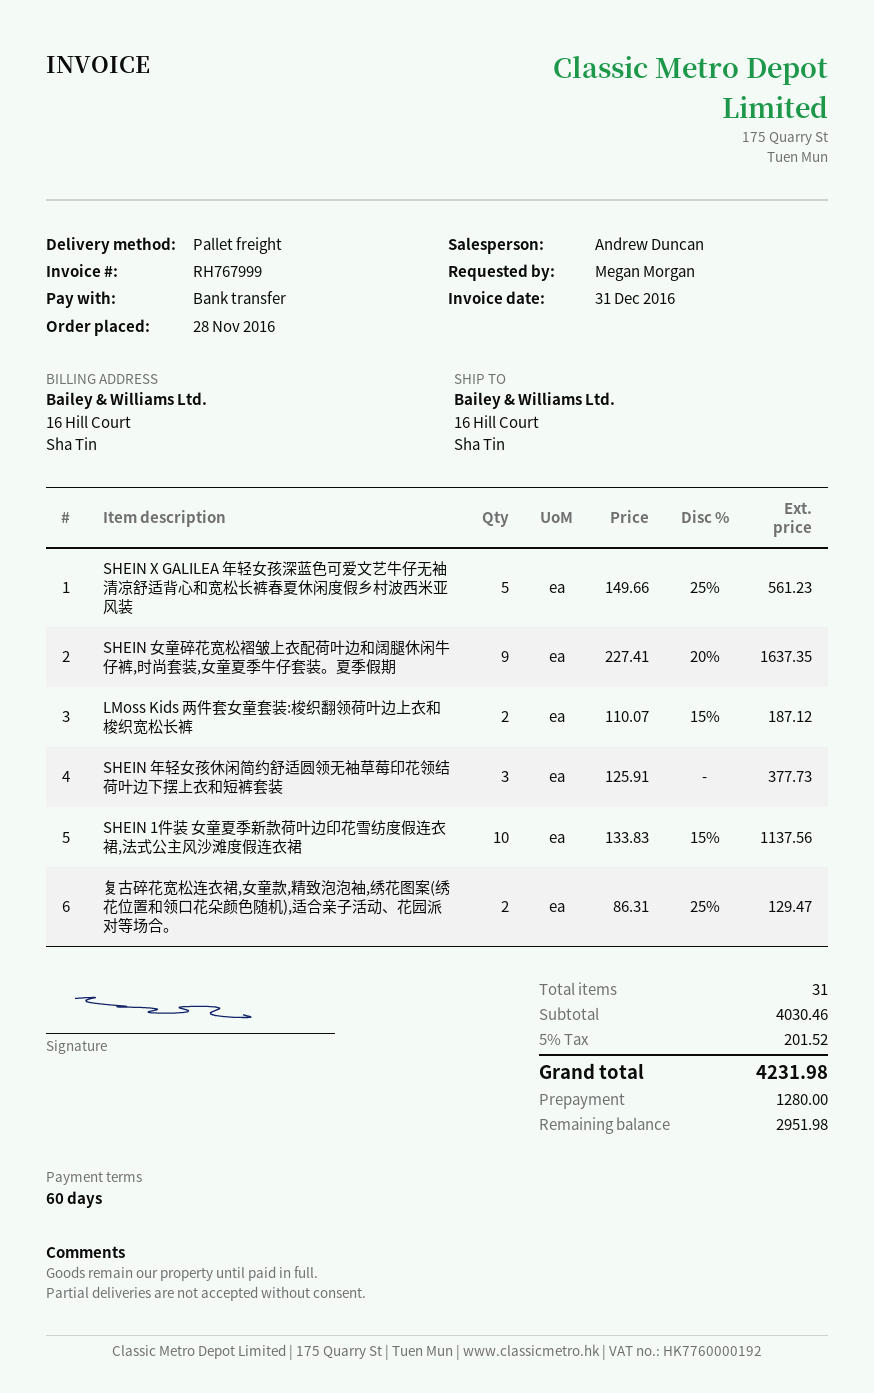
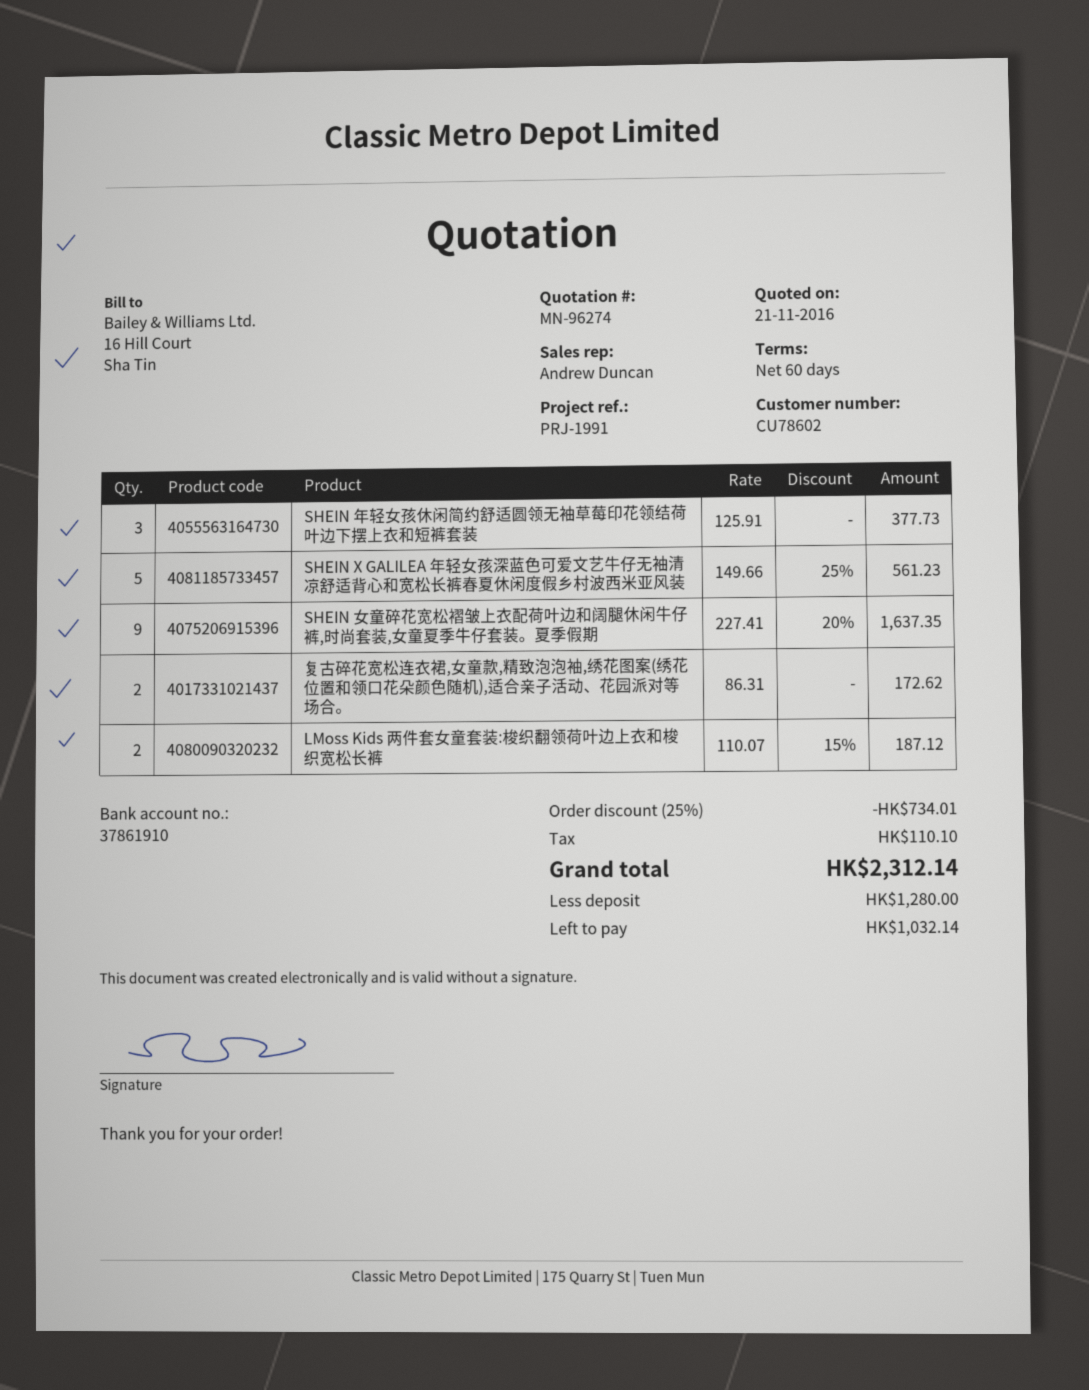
SHEIN 1件装 女童夏季新款荷叶边印花雪纺度假连衣裙,法式公主风沙滩度假连衣裙: 10 x 133.83 - 15% = 1137.56 -> none
复古碎花宽松连衣裙,女童款,精致泡泡袖,绣花图案(绣花位置和领口花朵颜色随机),适合亲子活动、花园派对等场合。: 2 x 86.31 - 25% = 129.47 -> 2 x 86.31 = 172.62
discount: none -> 25% = 734.01
tax: 201.52 -> 110.10
total: 4231.98 -> 2312.14
balance: 2951.98 -> 1032.14

